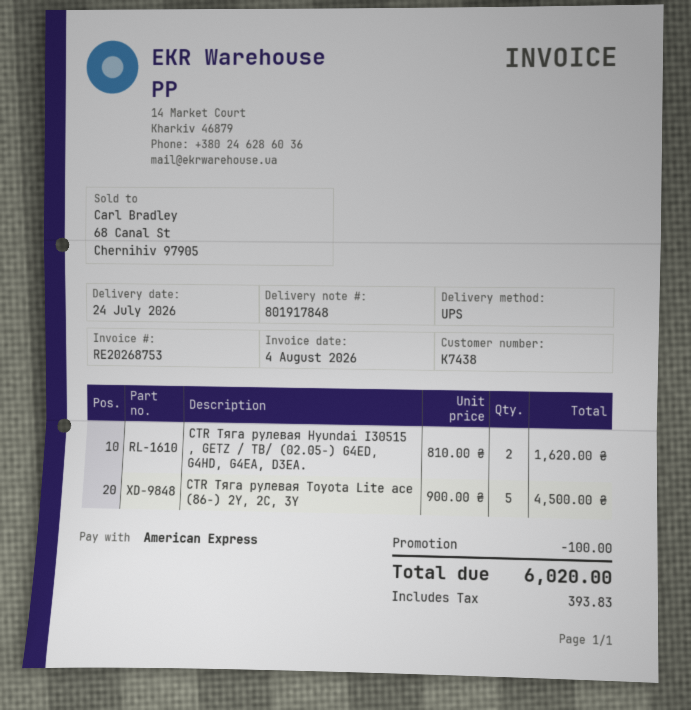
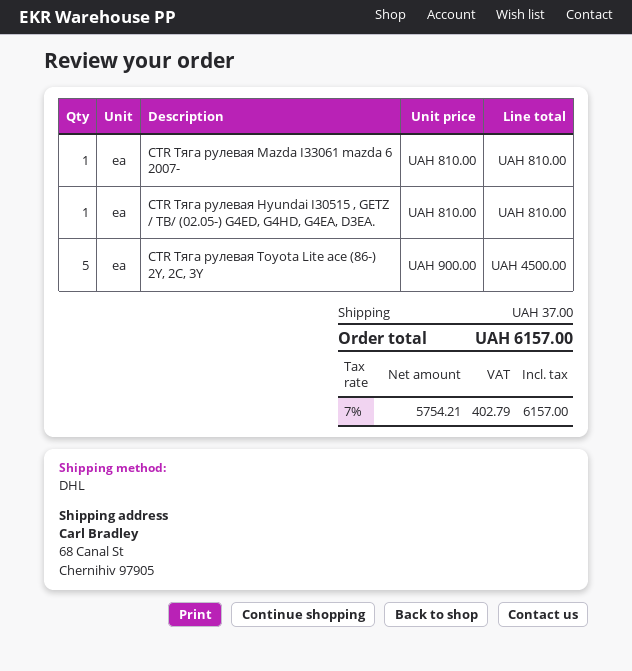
shipping method: UPS -> DHL
CTR Тяга рулевая Hyundai I30515 , GETZ / TB/ (02.05-) G4ED, G4HD, G4EA, D3EA.: 2 x 810.00 = 1620.00 -> 1 x 810.00 = 810.00
CTR Тяга рулевая Mazda I33061 mazda 6 2007-: none -> 1 x 810.00 = 810.00
discount: 100.00 -> none
shipping: none -> 37.00
tax: 393.83 -> 402.79
total: 6020.00 -> 6157.00

